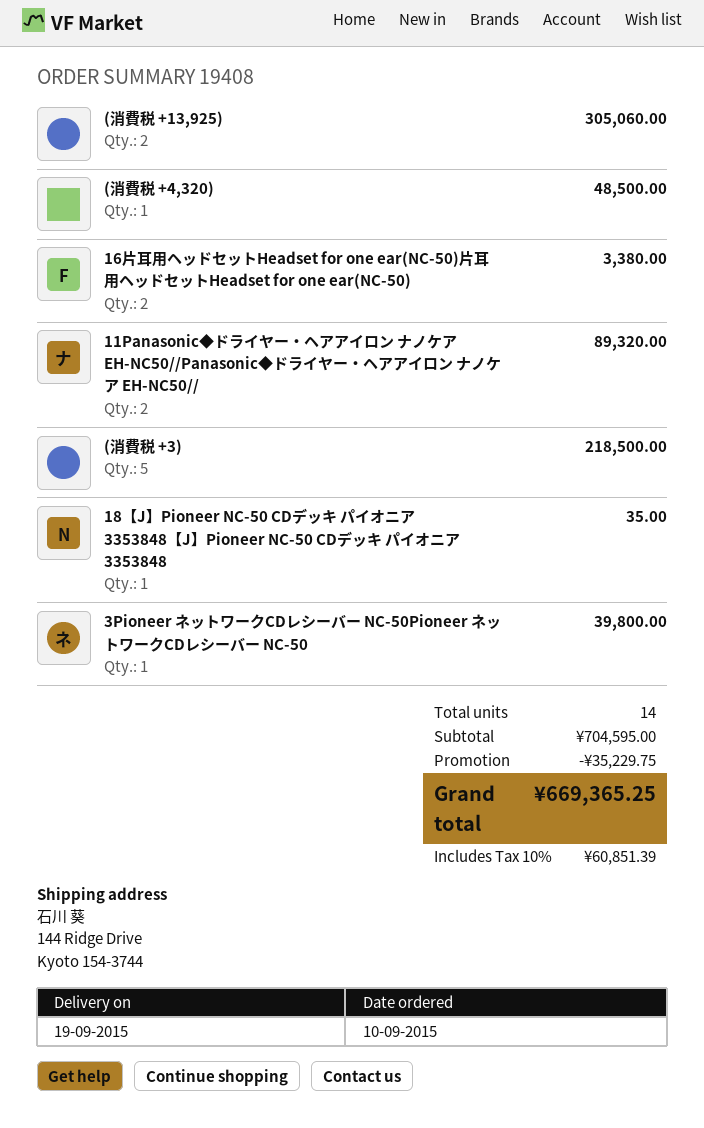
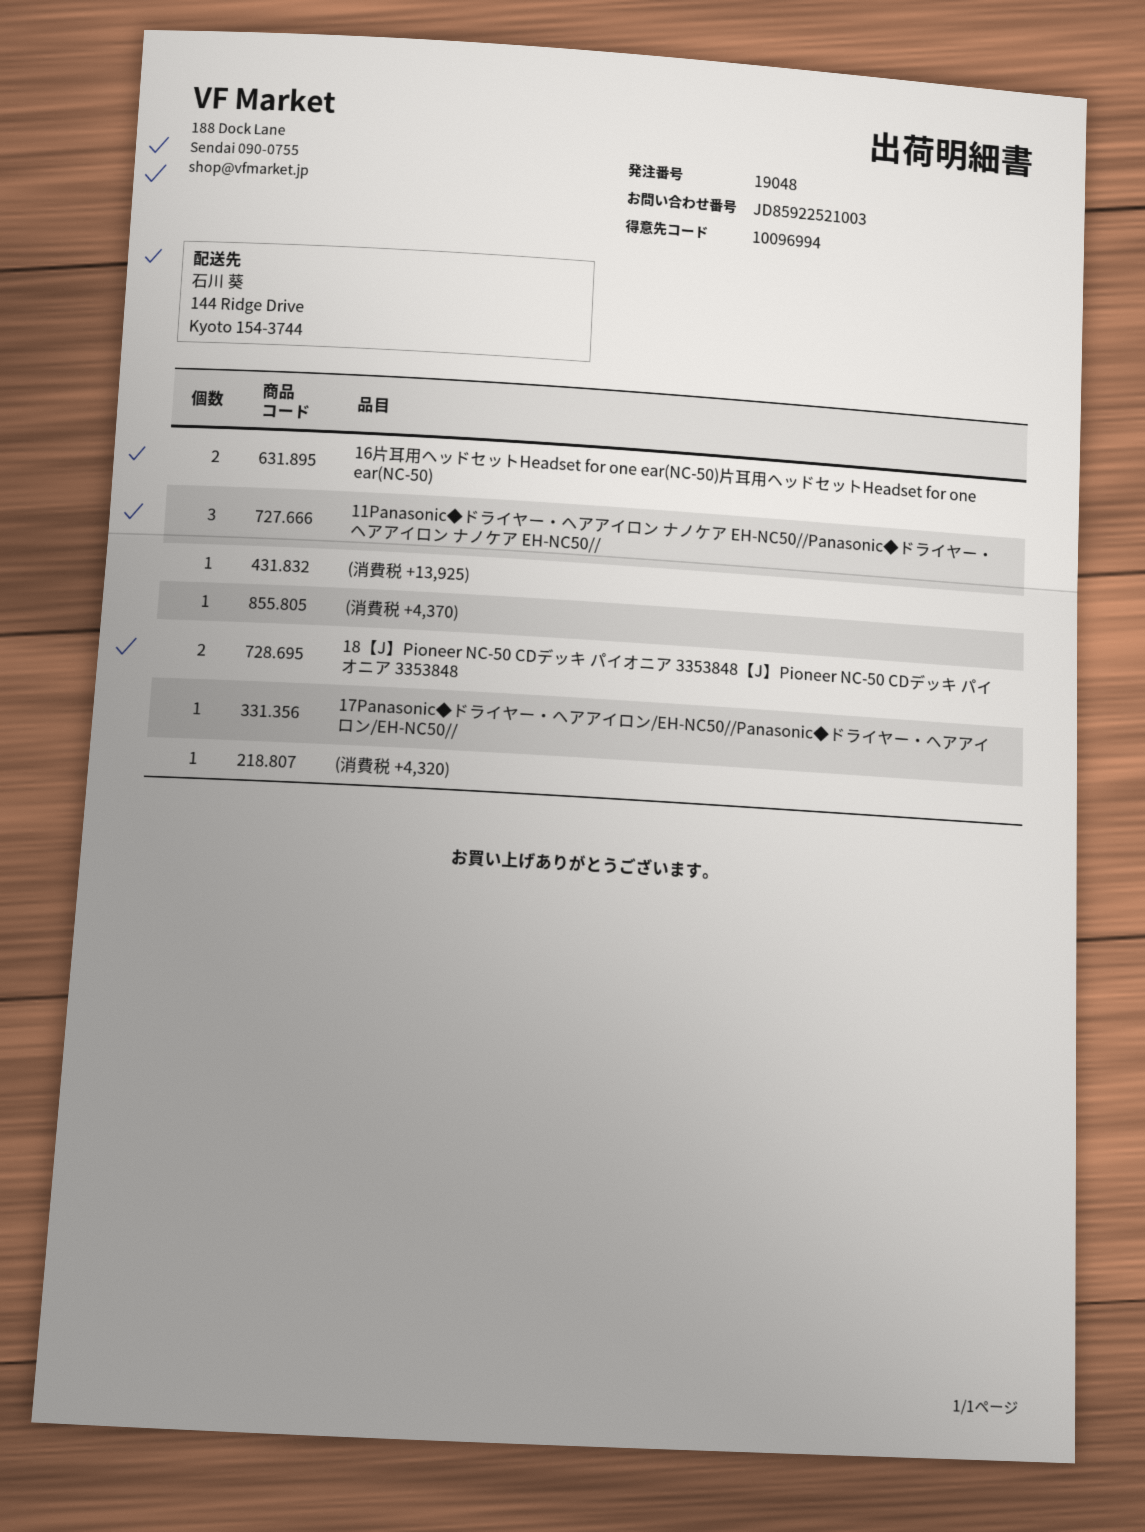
order number: 19408 -> 19048
(消費税 +13,925): 2 -> 1
11Panasonic◆ドライヤー・ヘアアイロン ナノケア EH-NC50//Panasonic◆ドライヤー・ヘアアイロン ナノケア EH-NC50//: 2 -> 3
(消費税 +3): 5 -> none
18【J】Pioneer NC-50 CDデッキ パイオニア 3353848【J】Pioneer NC-50 CDデッキ パイオニア 3353848: 1 -> 2
3Pioneer ネットワークCDレシーバー NC-50Pioneer ネットワークCDレシーバー NC-50: 1 -> none
(消費税 +4,370): none -> 1
17Panasonic◆ドライヤー・ヘアアイロン/EH-NC50//Panasonic◆ドライヤー・ヘアアイロン/EH-NC50//: none -> 1

